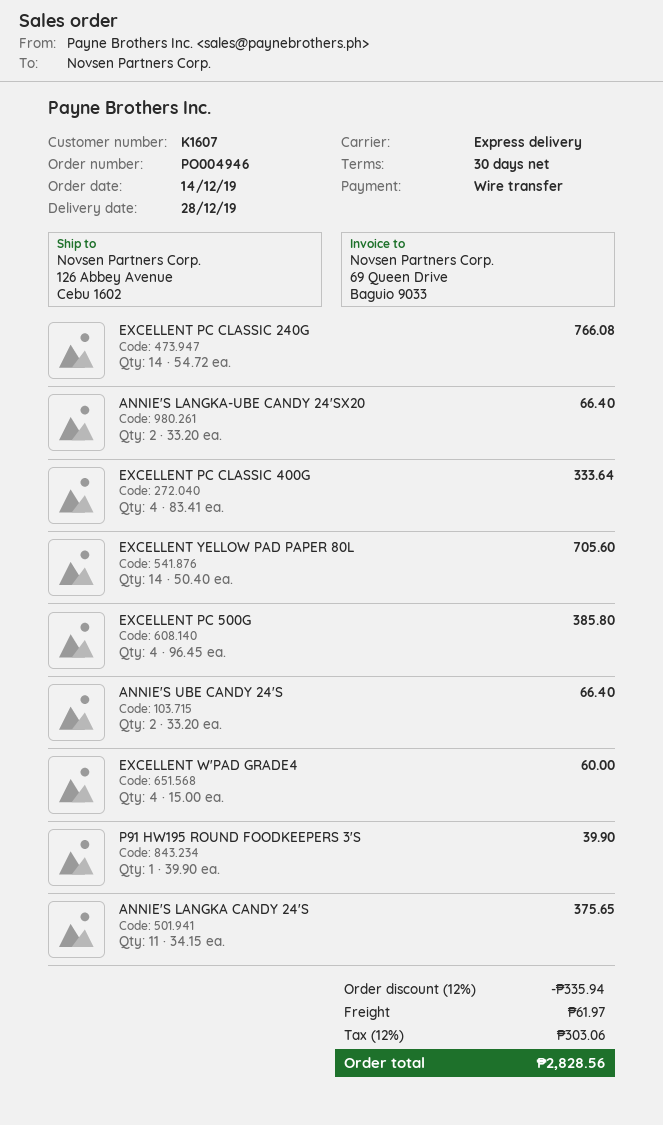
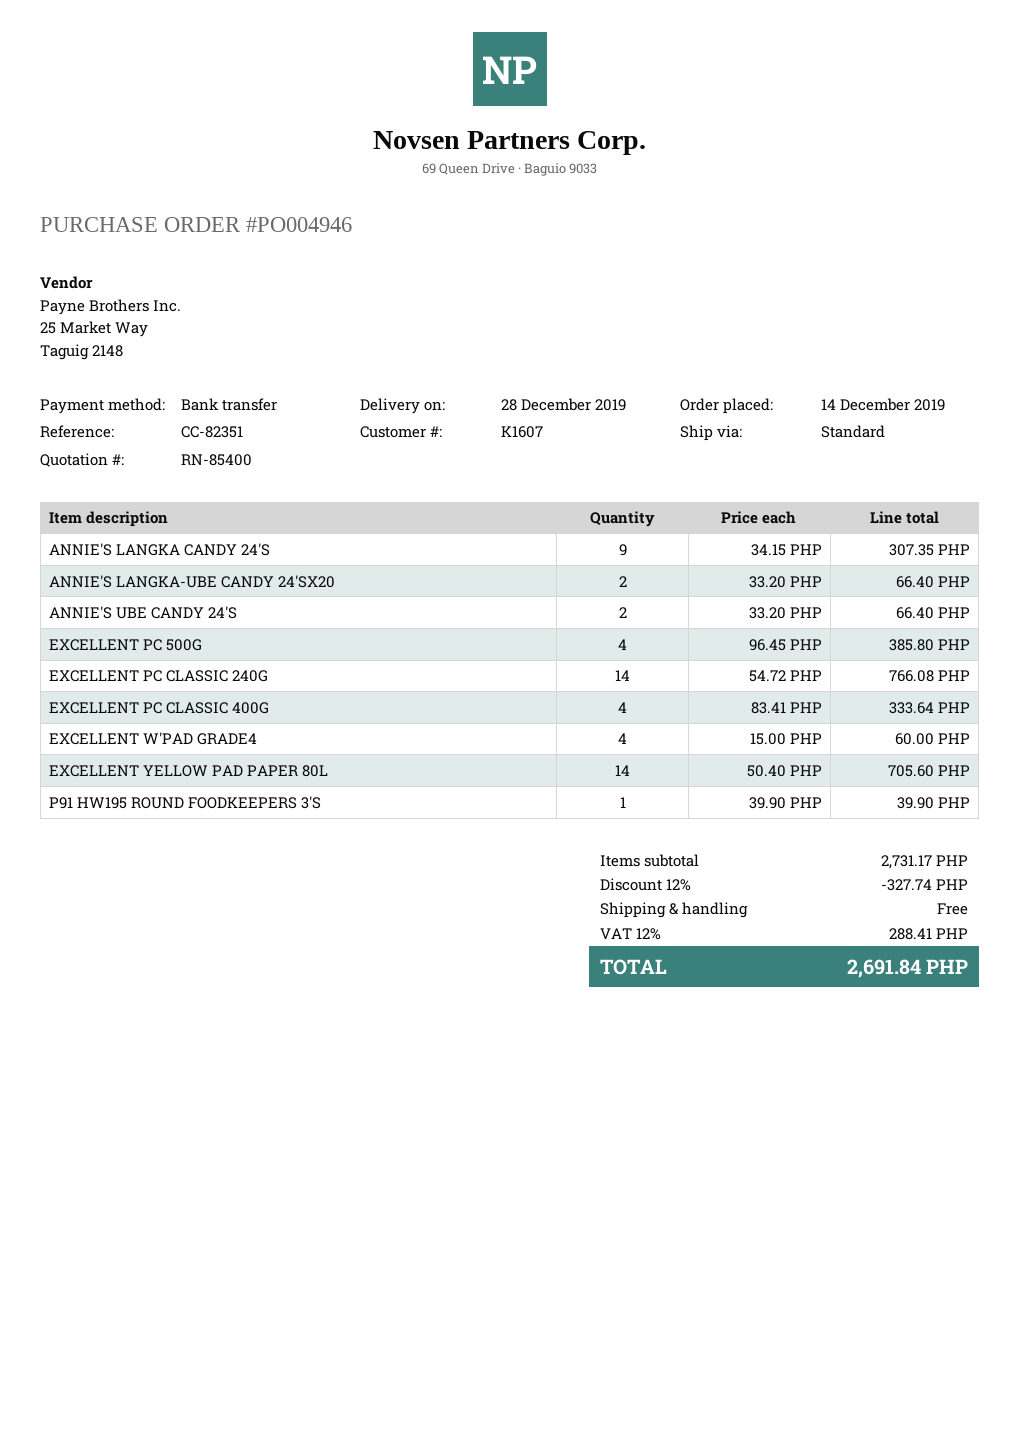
shipping method: express -> standard
ANNIE'S LANGKA CANDY 24'S: 11 x 34.15 = 375.65 -> 9 x 34.15 = 307.35
discount: 12% = 335.94 -> 12% = 327.74
shipping: 61.97 -> 0.00
tax: 12% = 303.06 -> 12% = 288.41
total: 2828.56 -> 2691.84

